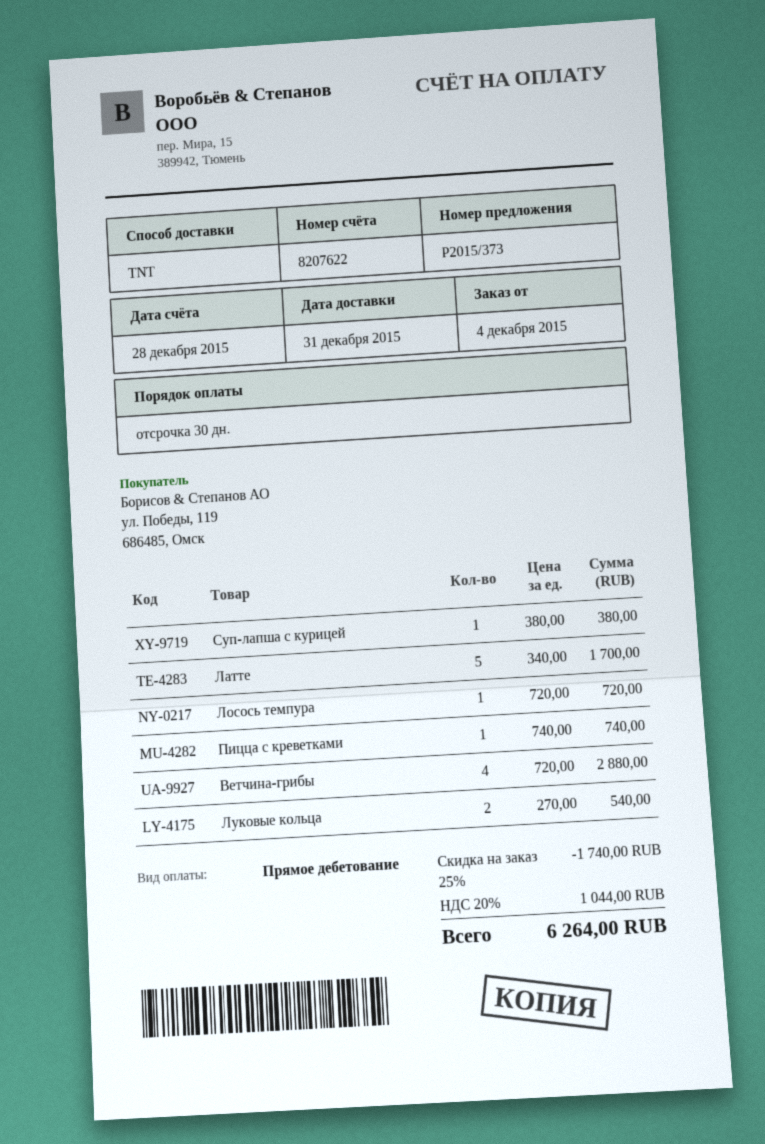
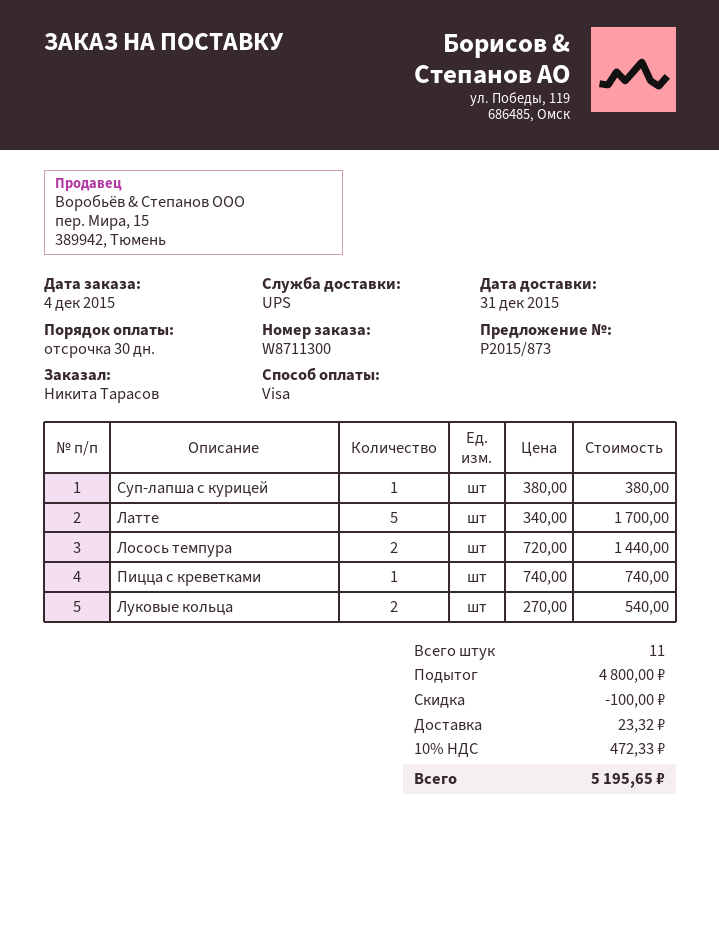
quote number: P2015/373 -> P2015/873
payment method: direct debit -> Visa
shipping method: TNT -> UPS
Лосось темпура: 1 x 720.00 = 720.00 -> 2 x 720.00 = 1440.00
Ветчина-грибы: 4 x 720.00 = 2880.00 -> none
discount: 1740.00 -> 100.00
shipping: none -> 23.32
tax: 20% = 1044.00 -> 10% = 472.33
total: 6264.00 -> 5195.65

